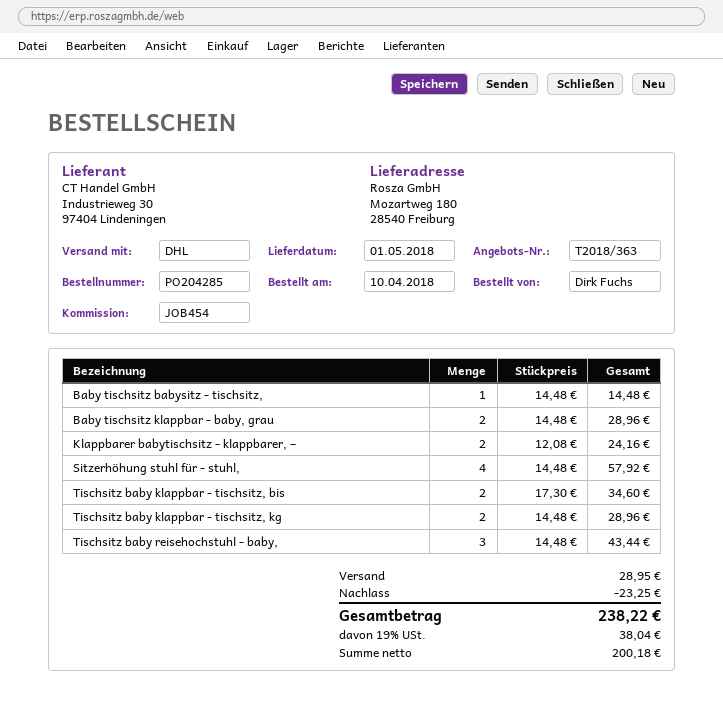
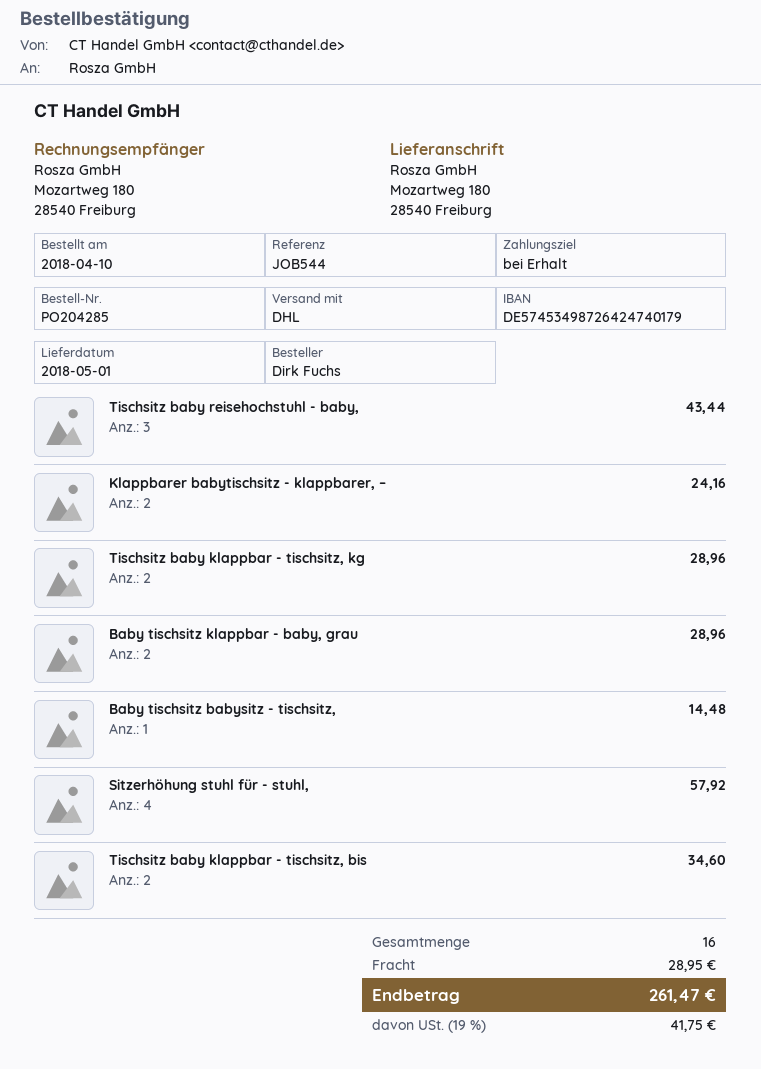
reference: JOB454 -> JOB544
discount: 23.25 -> none
tax: 19% = 38.04 -> 19% = 41.75
total: 238.22 -> 261.47

